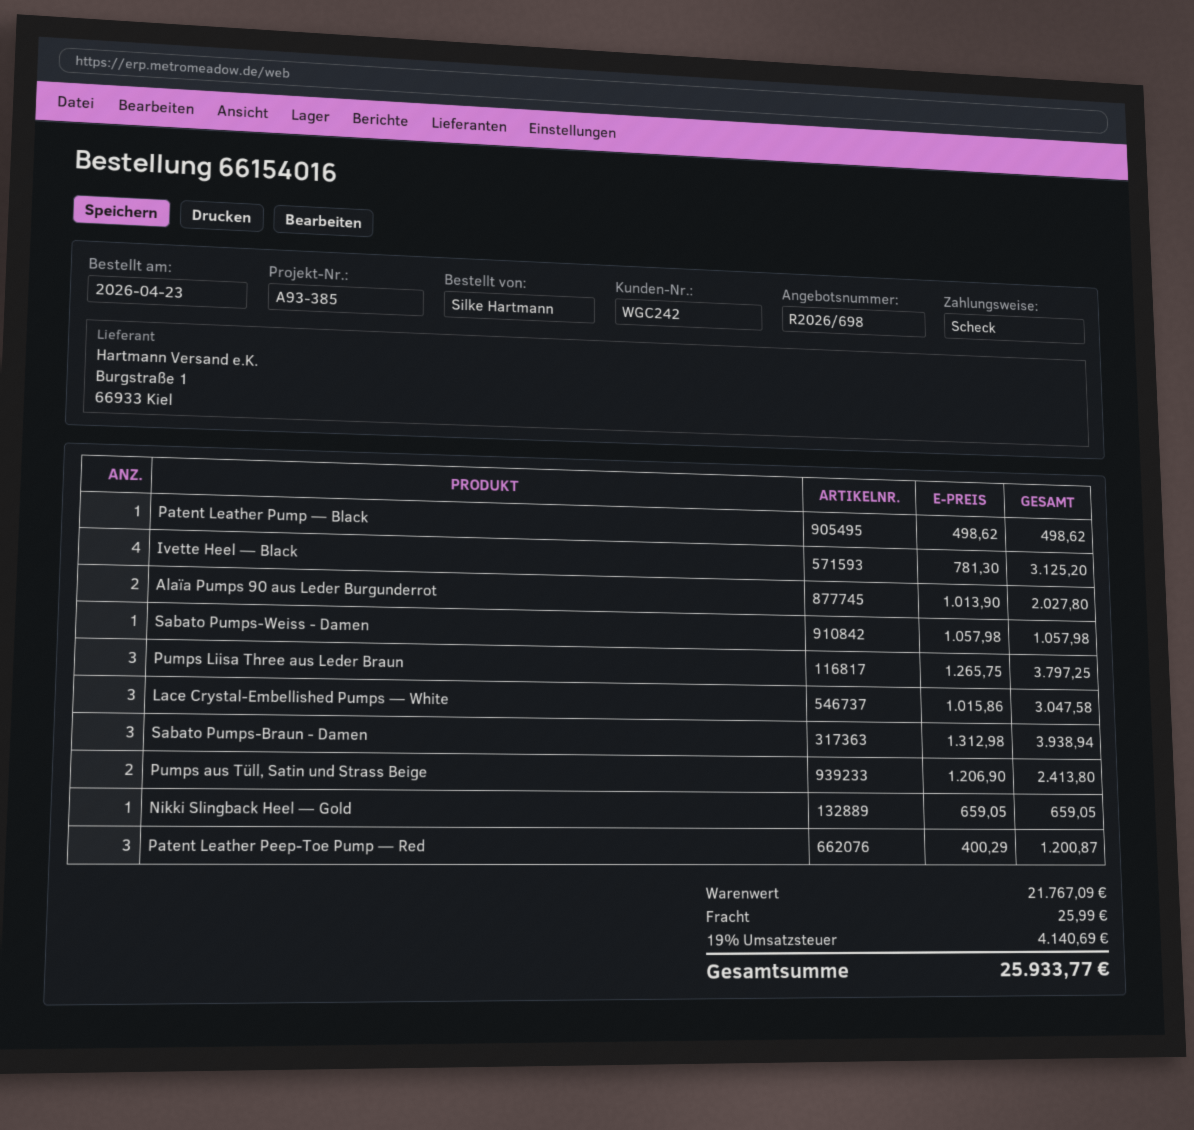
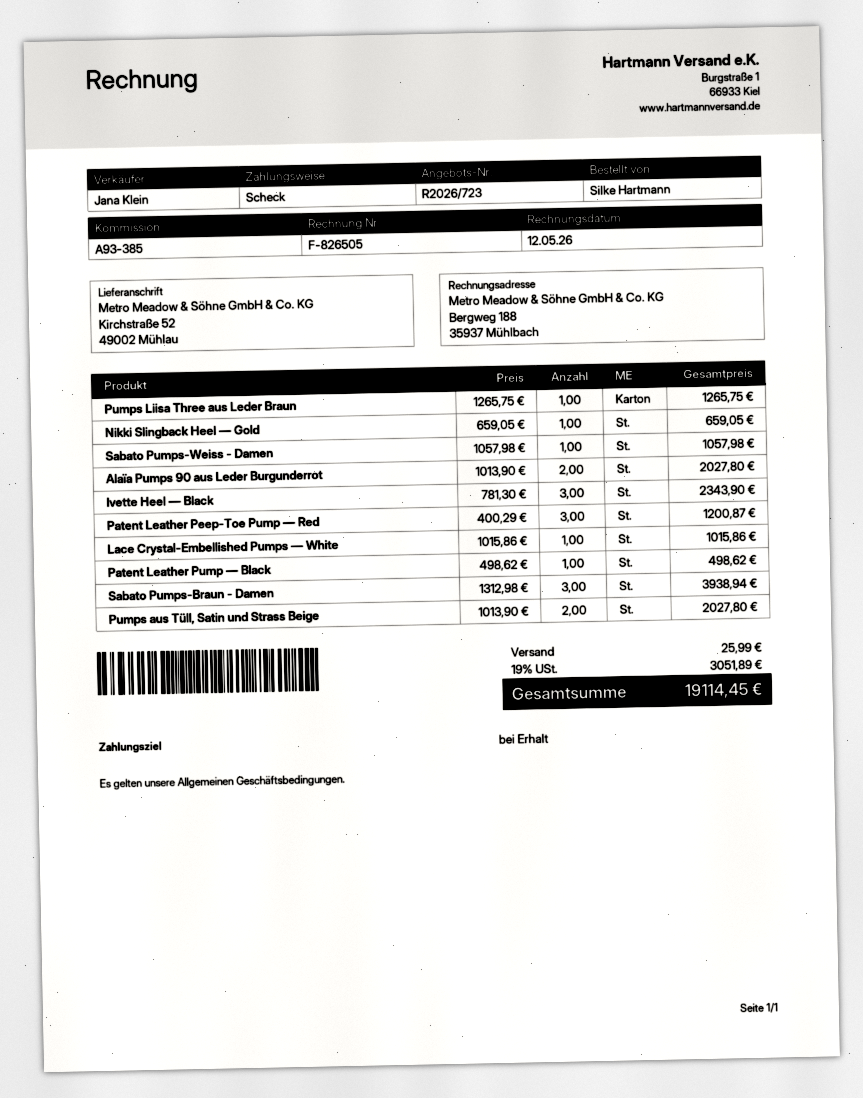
quote number: R2026/698 -> R2026/723
Ivette Heel — Black: 4 x 781.30 = 3125.20 -> 3 x 781.30 = 2343.90
Pumps Liisa Three aus Leder Braun: 3 x 1265.75 = 3797.25 -> 1 x 1265.75 = 1265.75
Lace Crystal-Embellished Pumps — White: 3 x 1015.86 = 3047.58 -> 1 x 1015.86 = 1015.86
Pumps aus Tüll, Satin und Strass Beige: 2 x 1206.90 = 2413.80 -> 2 x 1013.90 = 2027.80
tax: 19% = 4140.69 -> 19% = 3051.89
total: 25933.77 -> 19114.45

